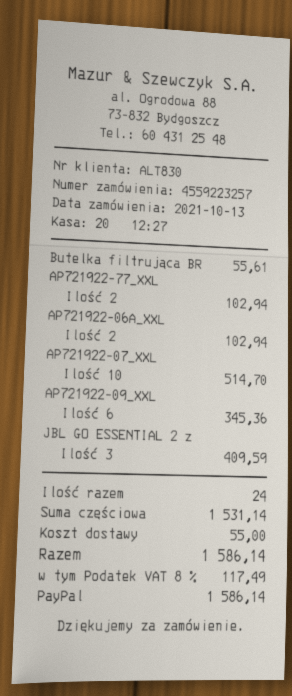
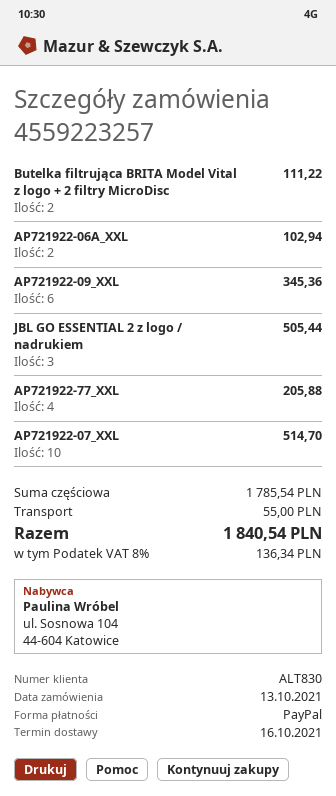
Butelka filtrująca BR: 1 for 55.61 -> 2 for 111.22
AP721922-77_XXL: 2 for 102.94 -> 4 for 205.88
JBL GO ESSENTIAL 2 z: 3 for 409.59 -> 3 for 505.44
subtotal: 1531.14 -> 1785.54
tax: 8% = 117.49 -> 8% = 136.34
total: 1586.14 -> 1840.54

